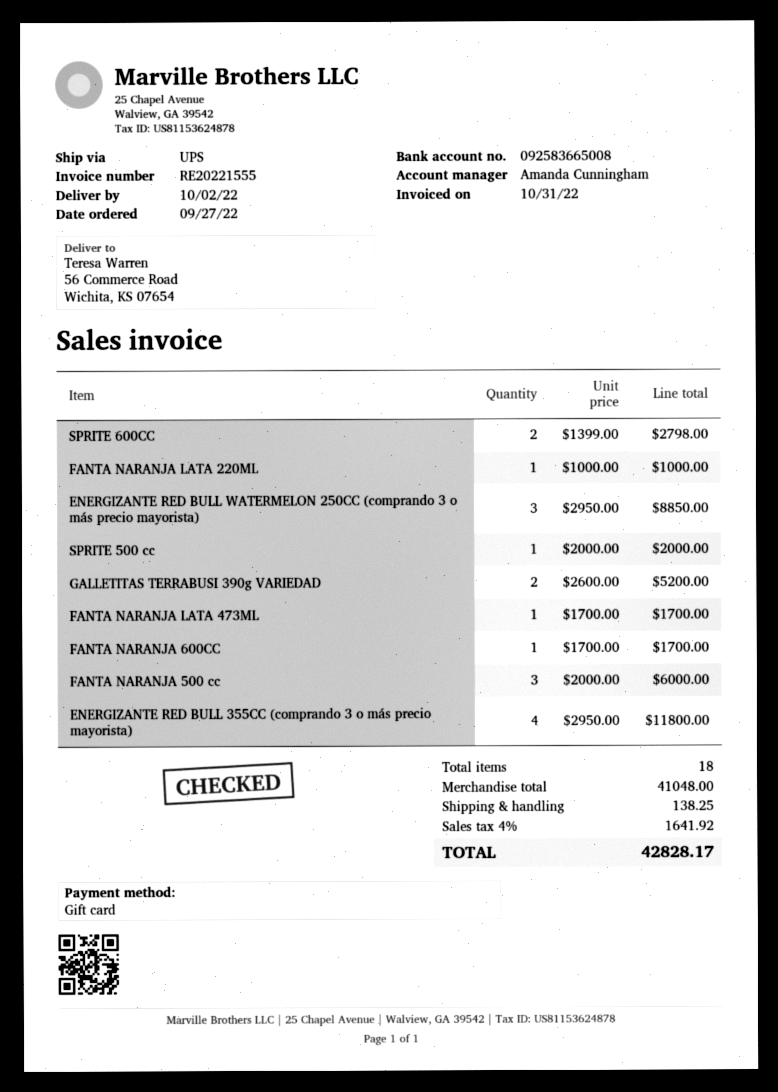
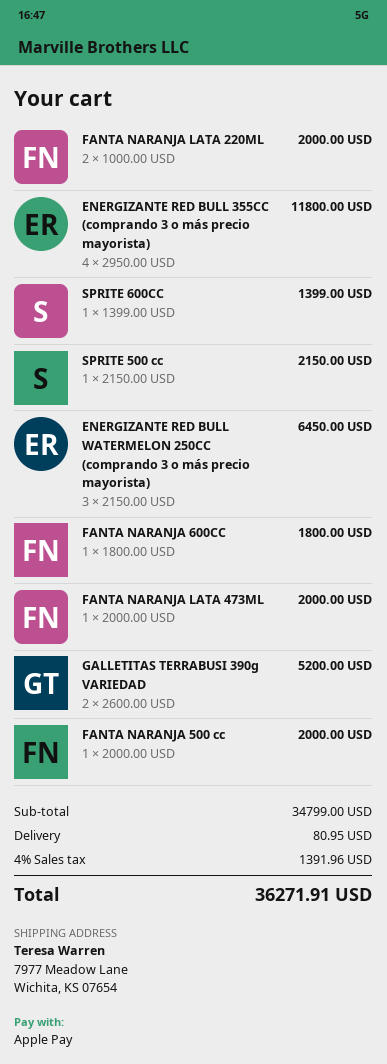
payment method: gift card -> Apple Pay
ship to: 56 Commerce Road, Wichita, KS 07654 -> 7977 Meadow Lane, Wichita, KS 07654
SPRITE 600CC: 2 x 1399.00 = 2798.00 -> 1 x 1399.00 = 1399.00
FANTA NARANJA LATA 220ML: 1 x 1000.00 = 1000.00 -> 2 x 1000.00 = 2000.00
ENERGIZANTE RED BULL WATERMELON 250CC (comprando 3 o más precio mayorista): 3 x 2950.00 = 8850.00 -> 3 x 2150.00 = 6450.00
SPRITE 500 cc: 1 x 2000.00 = 2000.00 -> 1 x 2150.00 = 2150.00
FANTA NARANJA LATA 473ML: 1 x 1700.00 = 1700.00 -> 1 x 2000.00 = 2000.00
FANTA NARANJA 600CC: 1 x 1700.00 = 1700.00 -> 1 x 1800.00 = 1800.00
FANTA NARANJA 500 cc: 3 x 2000.00 = 6000.00 -> 1 x 2000.00 = 2000.00
subtotal: 41048.00 -> 34799.00
shipping: 138.25 -> 80.95
tax: 4% = 1641.92 -> 4% = 1391.96
total: 42828.17 -> 36271.91

